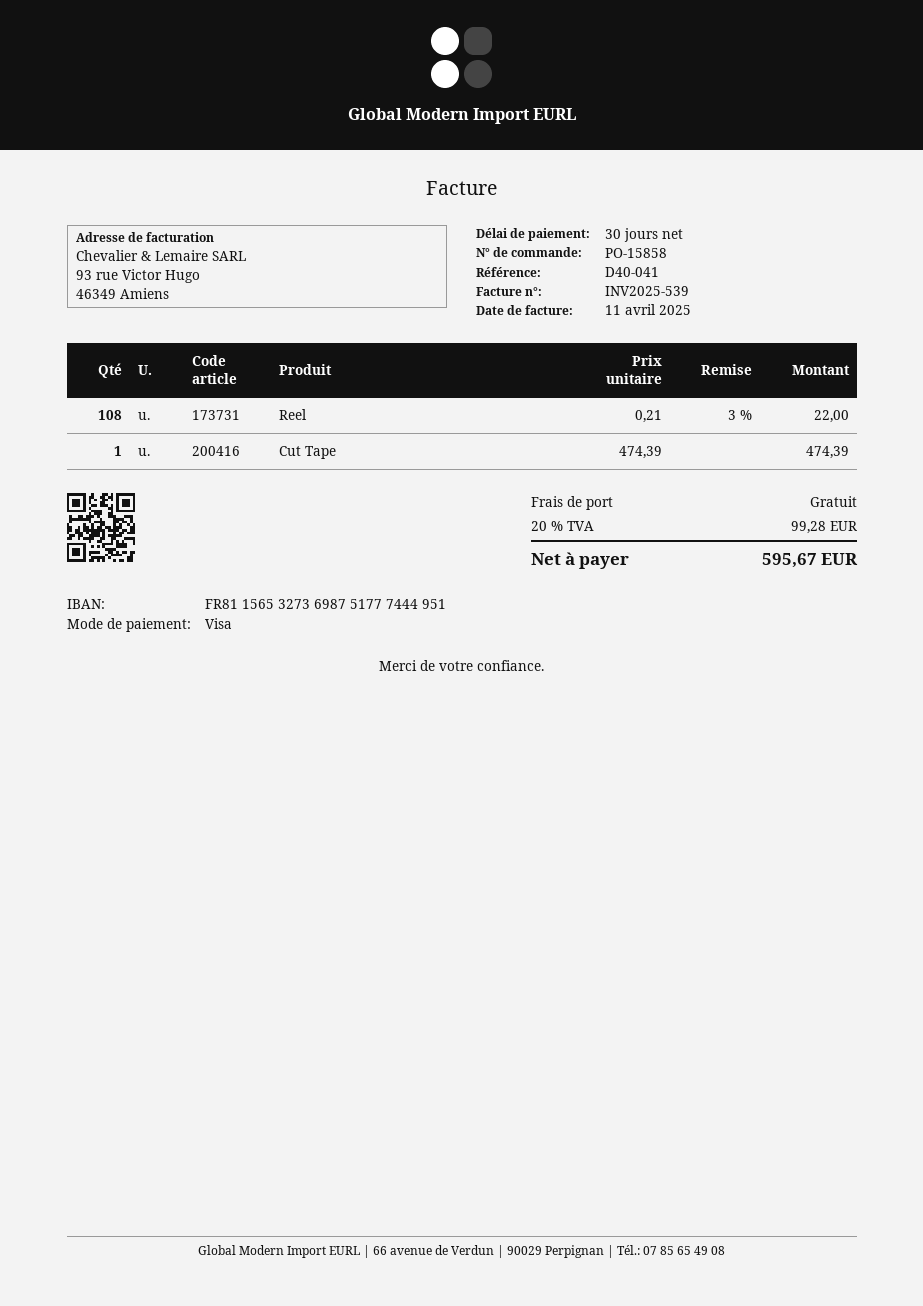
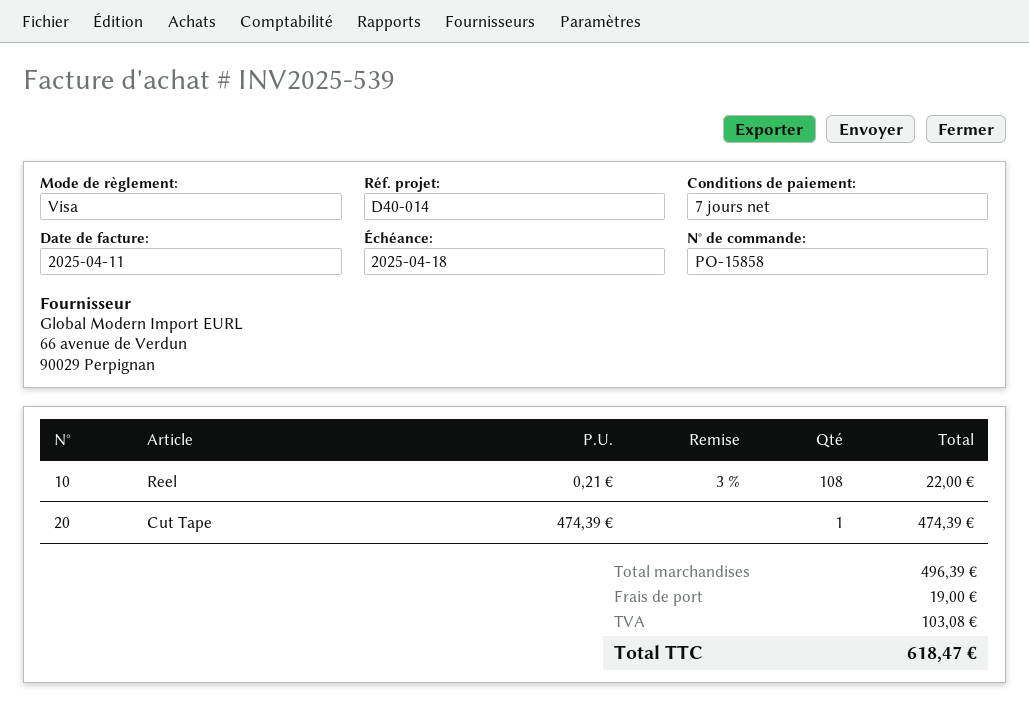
payment terms: 30 days -> 7 days
reference: D40-041 -> D40-014
shipping: 0.00 -> 19.00
tax: 99.28 -> 103.08
total: 595.67 -> 618.47

